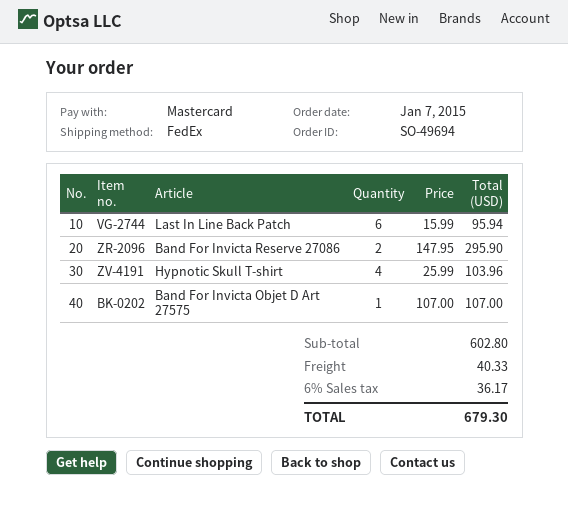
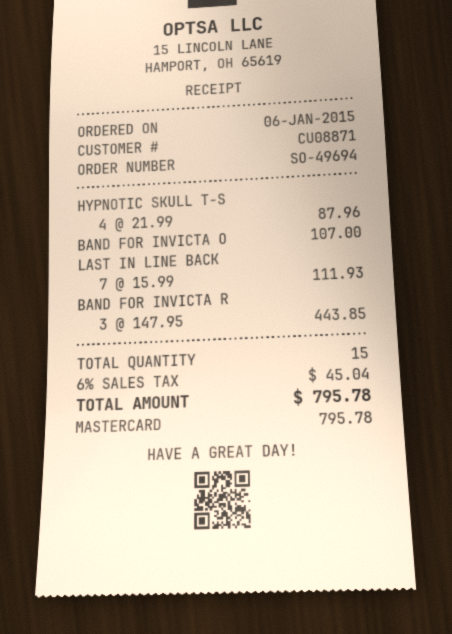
order date: 2015-01-07 -> 2015-01-06
Last In Line Back Patch: 6 x 15.99 = 95.94 -> 7 x 15.99 = 111.93
Band For Invicta Reserve 27086: 2 x 147.95 = 295.90 -> 3 x 147.95 = 443.85
Hypnotic Skull T-shirt: 4 x 25.99 = 103.96 -> 4 x 21.99 = 87.96
shipping: 40.33 -> none
tax: 6% = 36.17 -> 6% = 45.04
total: 679.30 -> 795.78

